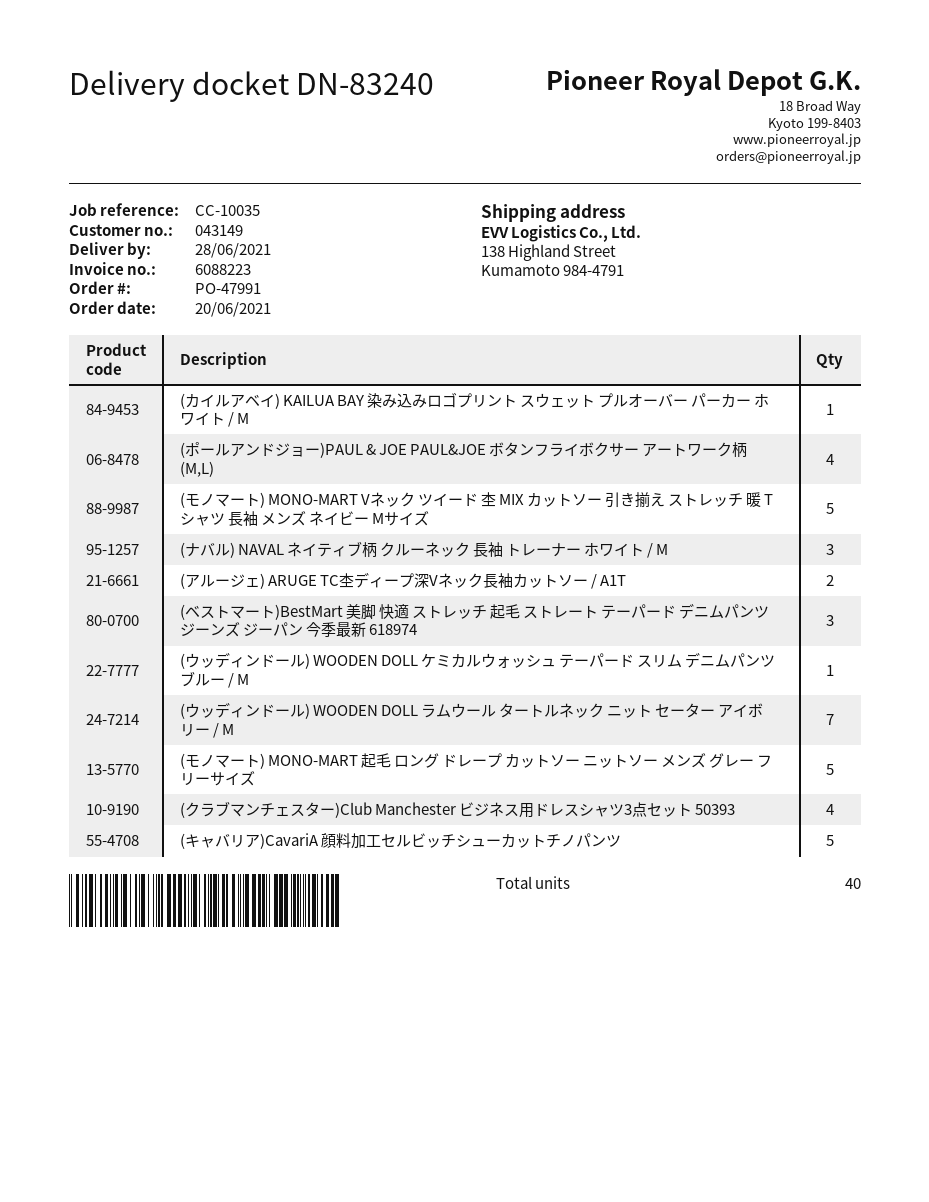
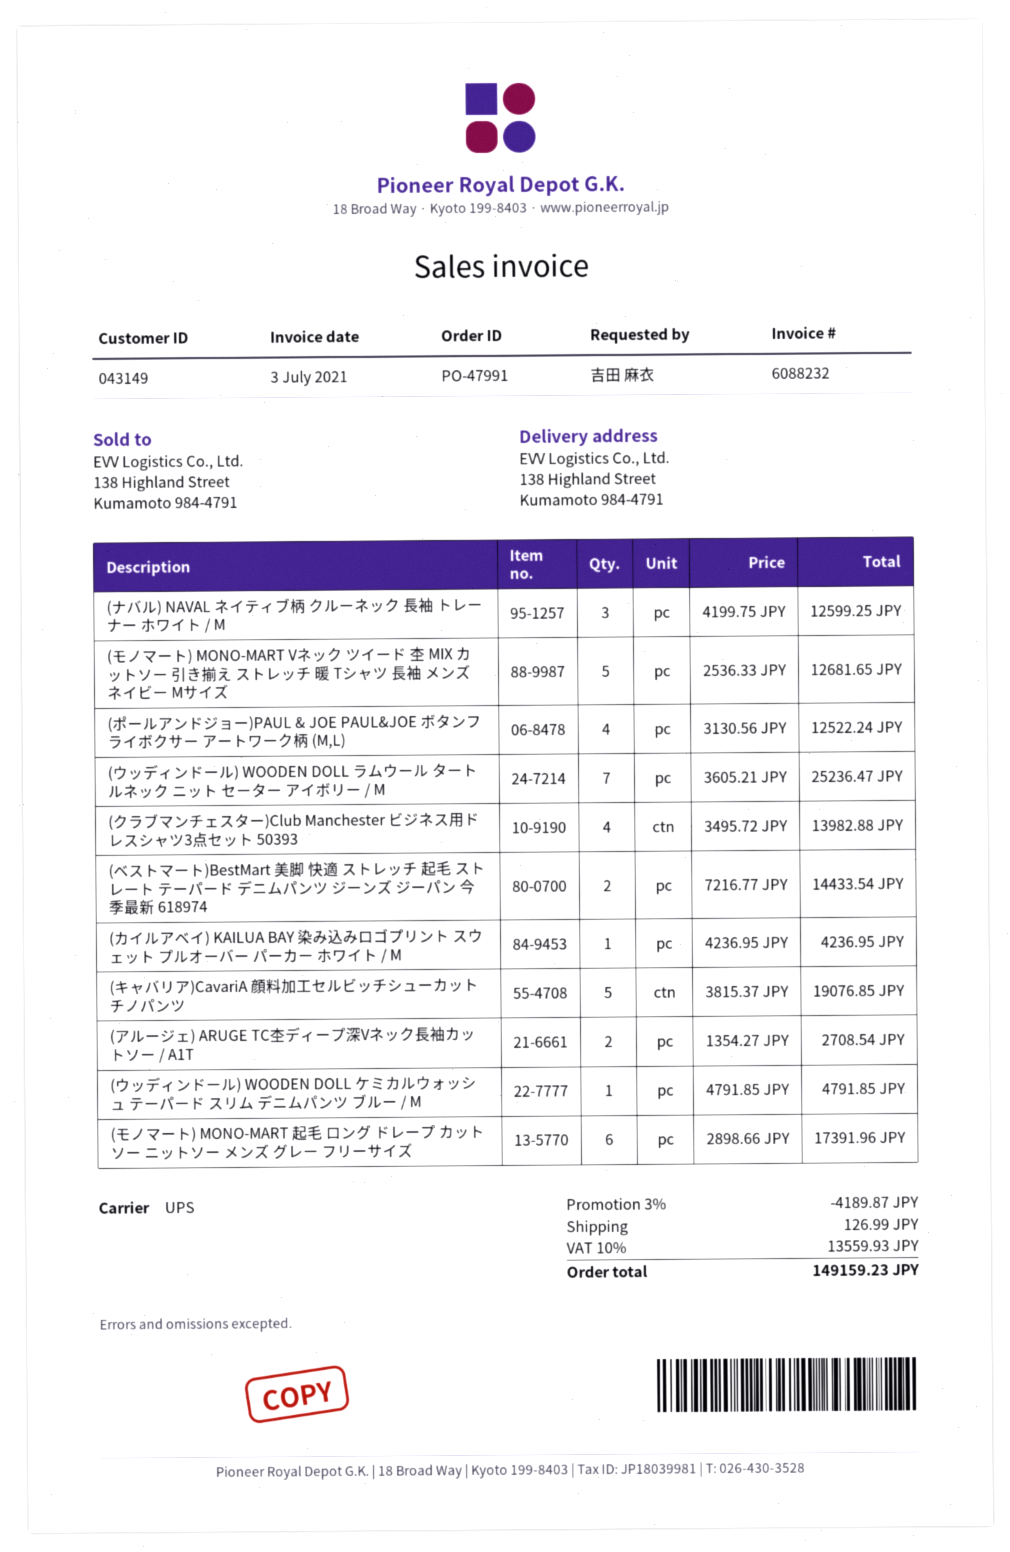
invoice number: 6088223 -> 6088232
(ベストマート)BestMart 美脚 快適 ストレッチ 起毛 ストレート テーパード デニムパンツ ジーンズ ジーパン 今季最新 618974: 3 -> 2
(モノマート) MONO-MART 起毛 ロング ドレープ カットソー ニットソー メンズ グレー フリーサイズ: 5 -> 6

